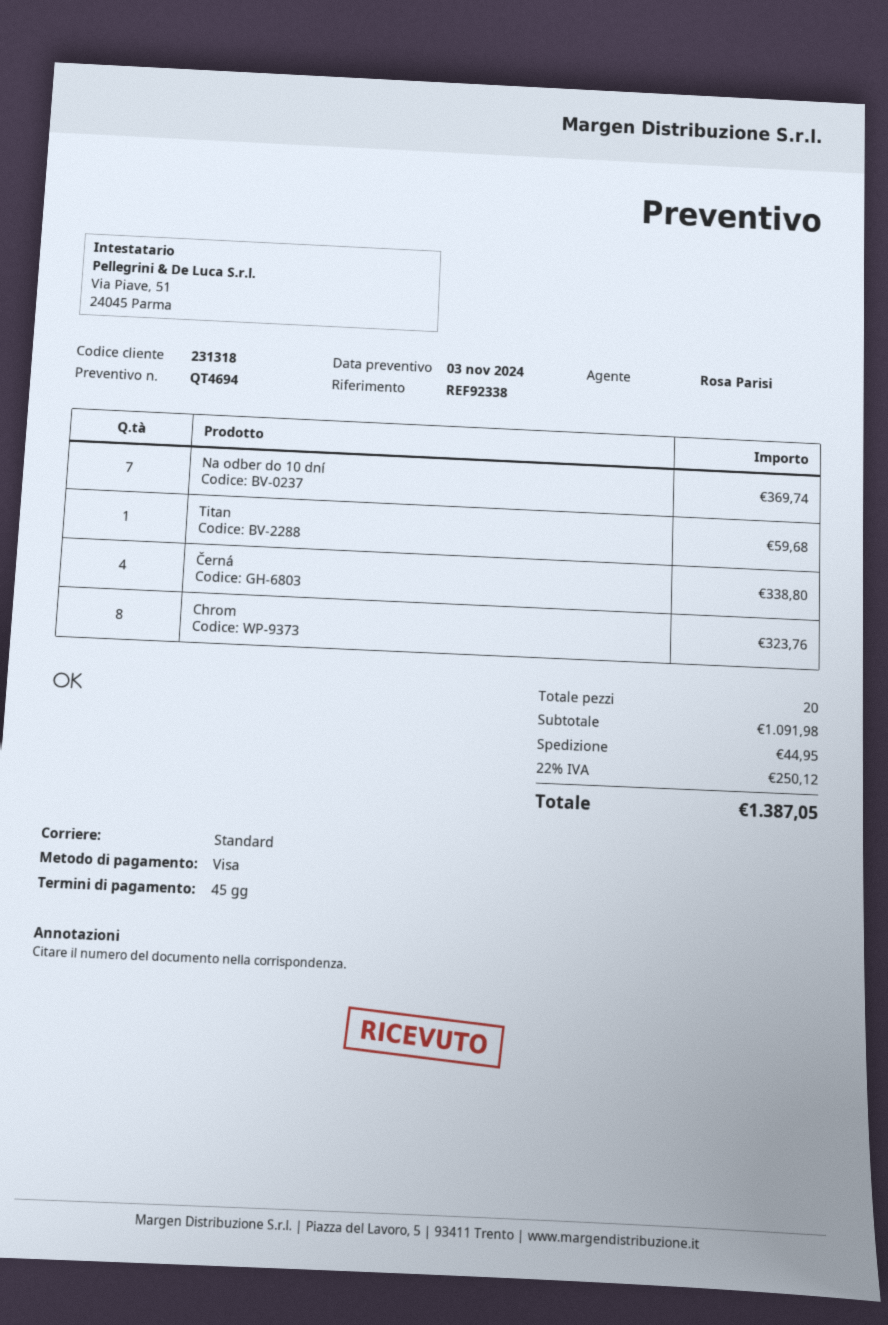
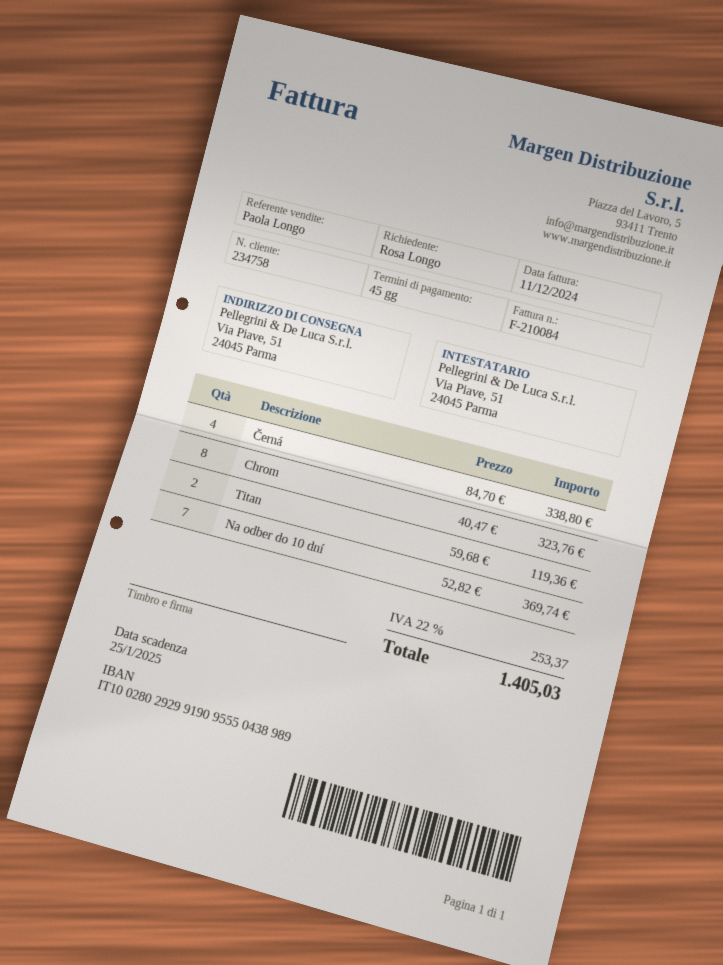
customer number: 231318 -> 234758
sales rep: Rosa Parisi -> Paola Longo
Titan: 1 for 59.68 -> 2 for 119.36
shipping: 44.95 -> none
tax: 22% = 250.12 -> 22% = 253.37
total: 1387.05 -> 1405.03

